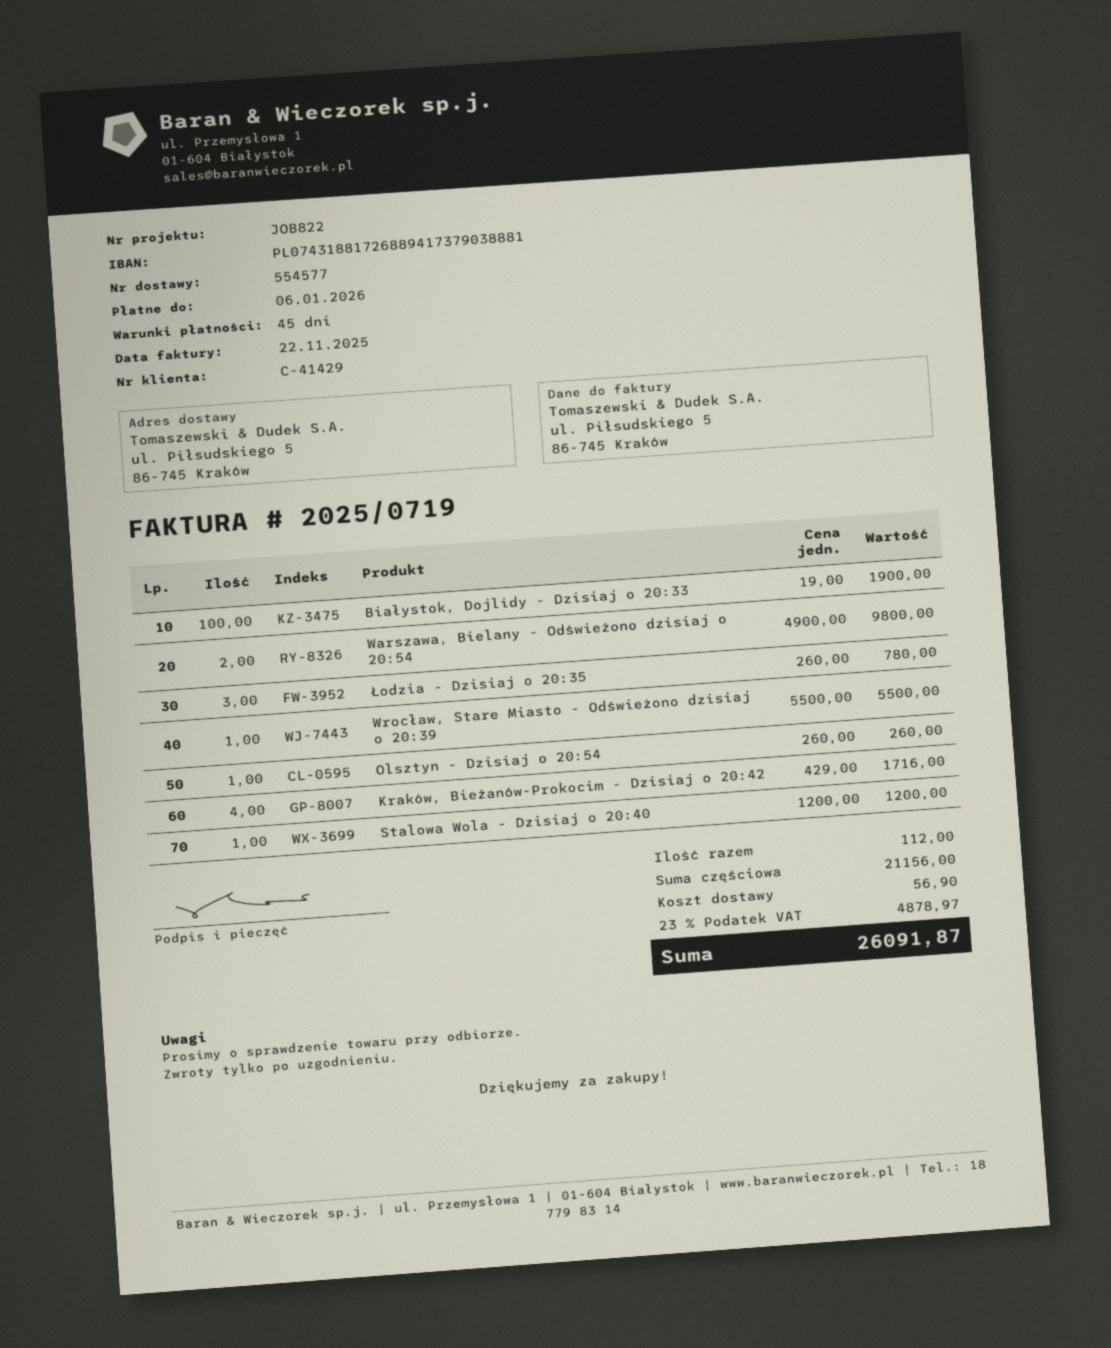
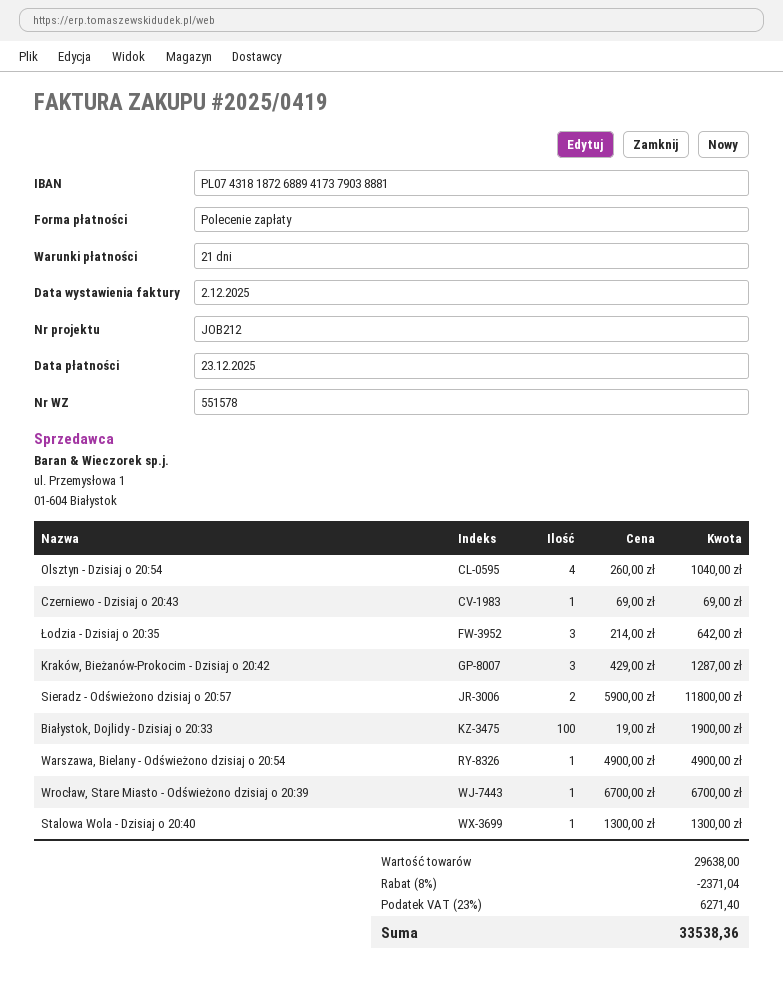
delivery note number: 554577 -> 551578
invoice number: 2025/0719 -> 2025/0419
invoice date: 2025-11-22 -> 2025-12-02
payment terms: 45 days -> 21 days
due date: 2026-01-06 -> 2025-12-23
reference: JOB822 -> JOB212
bank account: PL07431881726889417379038881 -> PL07431818726889417379038881
Warszawa, Bielany - Odświeżono dzisiaj o 20:54: 2 x 4900.00 = 9800.00 -> 1 x 4900.00 = 4900.00
Łodzia - Dzisiaj o 20:35: 3 x 260.00 = 780.00 -> 3 x 214.00 = 642.00
Wrocław, Stare Miasto - Odświeżono dzisiaj o 20:39: 1 x 5500.00 = 5500.00 -> 1 x 6700.00 = 6700.00
Olsztyn - Dzisiaj o 20:54: 1 x 260.00 = 260.00 -> 4 x 260.00 = 1040.00
Kraków, Bieżanów-Prokocim - Dzisiaj o 20:42: 4 x 429.00 = 1716.00 -> 3 x 429.00 = 1287.00
Stalowa Wola - Dzisiaj o 20:40: 1 x 1200.00 = 1200.00 -> 1 x 1300.00 = 1300.00
Czerniewo - Dzisiaj o 20:43: none -> 1 x 69.00 = 69.00
Sieradz - Odświeżono dzisiaj o 20:57: none -> 2 x 5900.00 = 11800.00
subtotal: 21156.00 -> 29638.00
discount: none -> 8% = 2371.04
shipping: 56.90 -> none
tax: 23% = 4878.97 -> 23% = 6271.40
total: 26091.87 -> 33538.36

